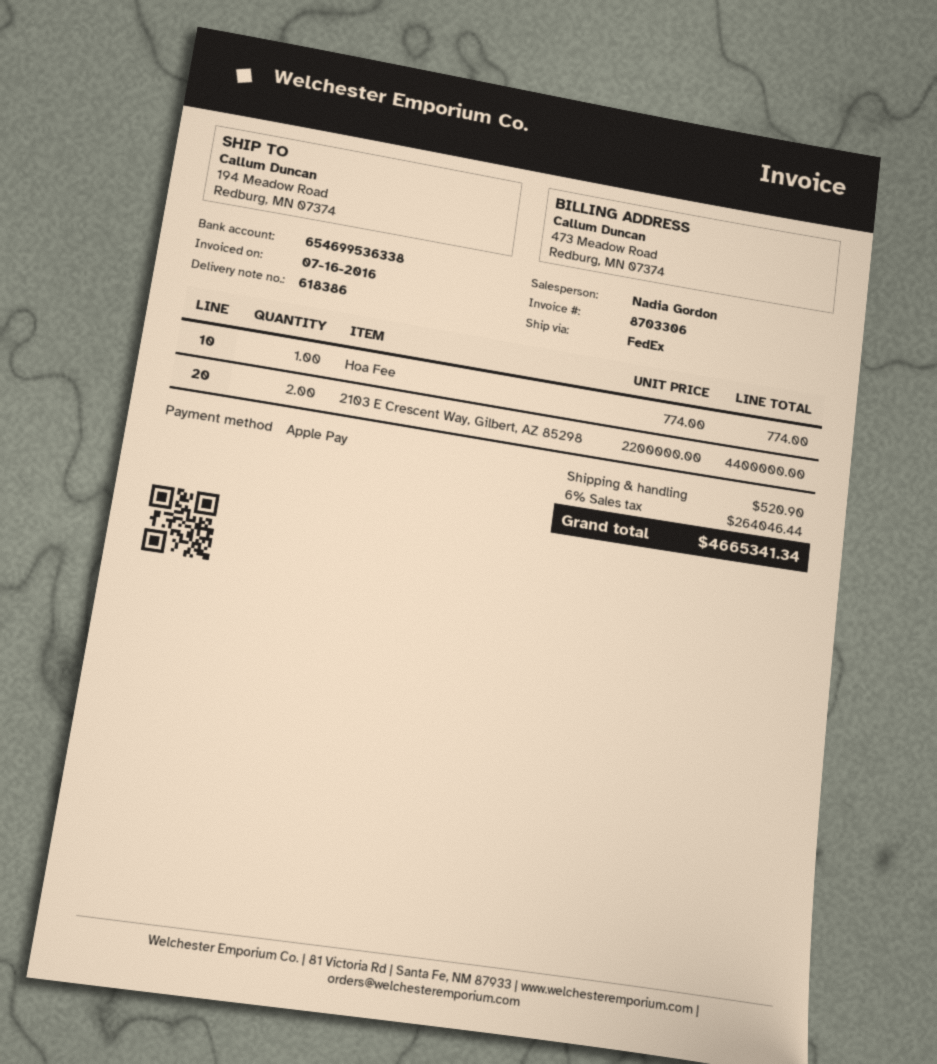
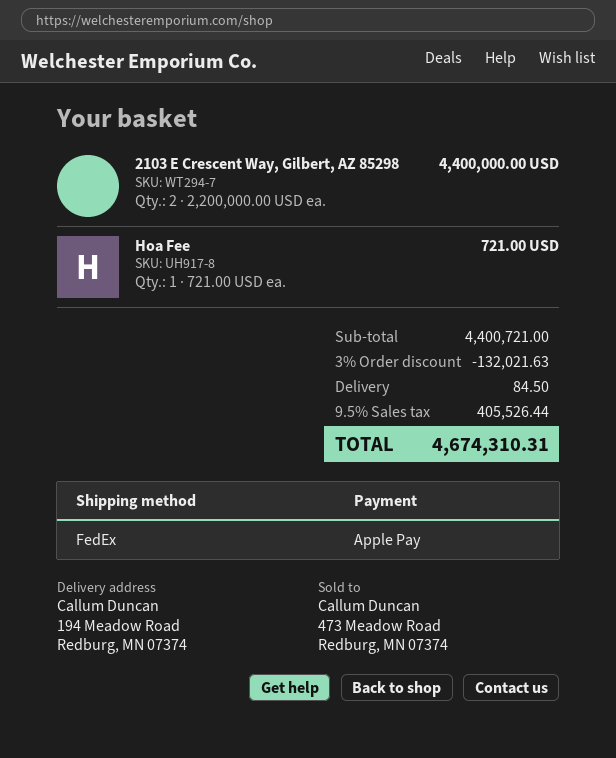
Hoa Fee: 1 x 774.00 = 774.00 -> 1 x 721.00 = 721.00
discount: none -> 3% = 132021.63
shipping: 520.90 -> 84.50
tax: 6% = 264046.44 -> 9.5% = 405526.44
total: 4665341.34 -> 4674310.31

